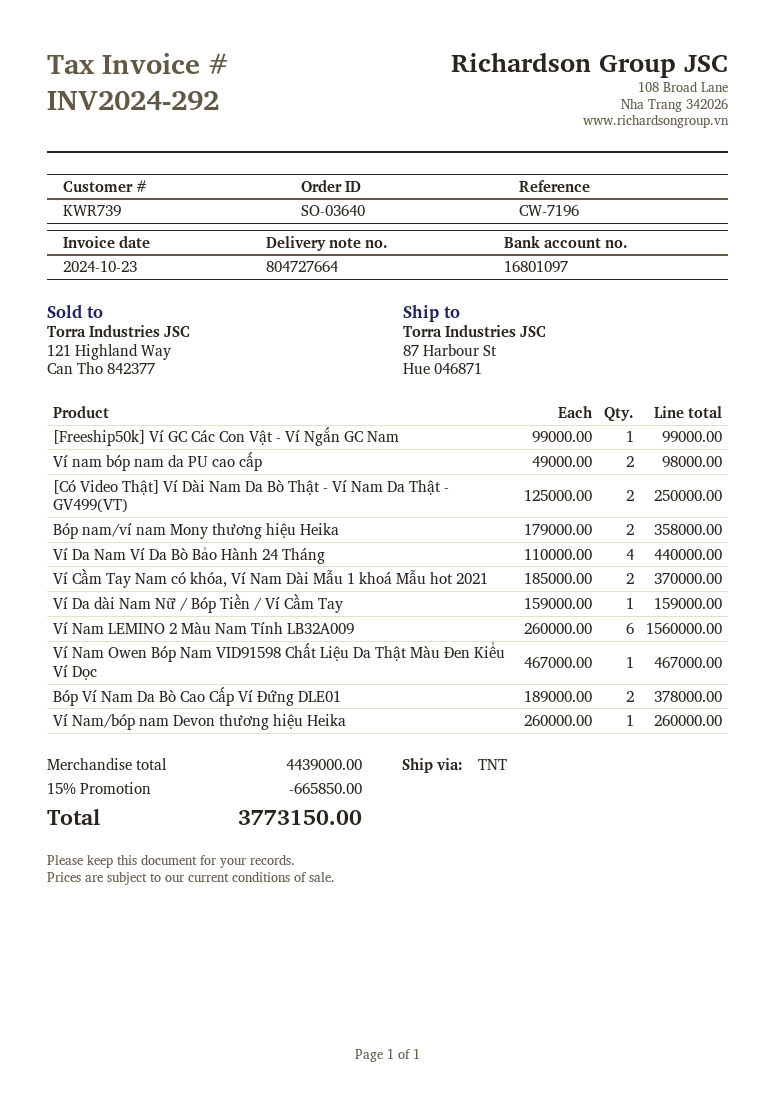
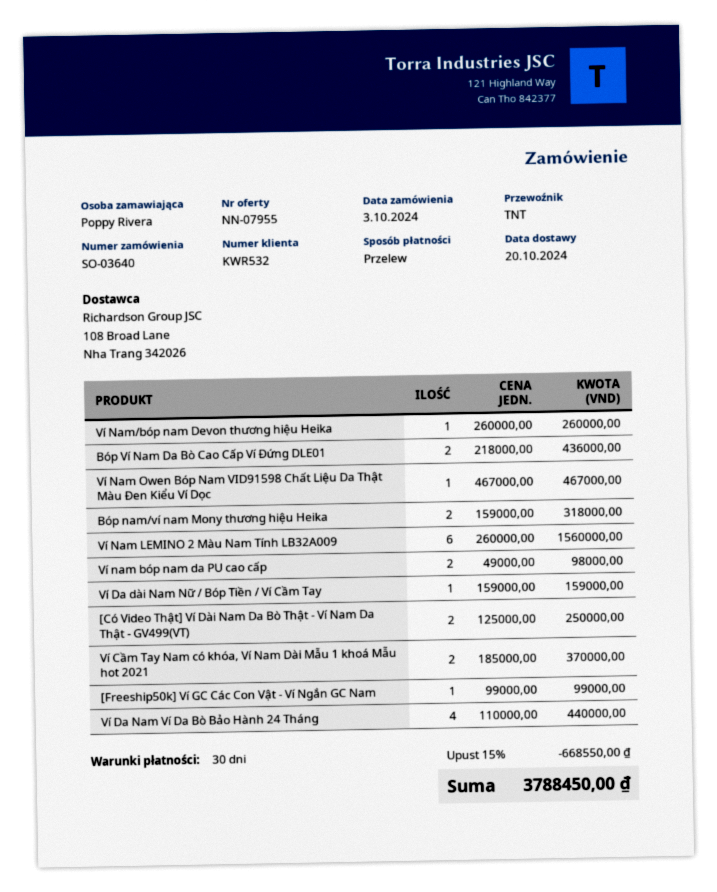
customer number: KWR739 -> KWR532
Bóp nam/ví nam Mony thương hiệu Heika: 2 x 179000.00 = 358000.00 -> 2 x 159000.00 = 318000.00
Bóp Ví Nam Da Bò Cao Cấp Ví Đứng DLE01: 2 x 189000.00 = 378000.00 -> 2 x 218000.00 = 436000.00
discount: 15% = 665850.00 -> 15% = 668550.00
total: 3773150.00 -> 3788450.00

